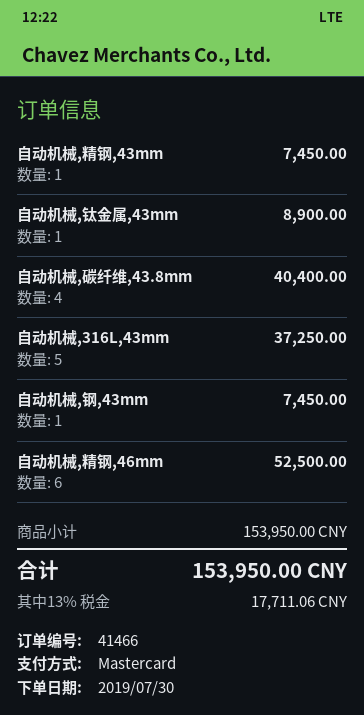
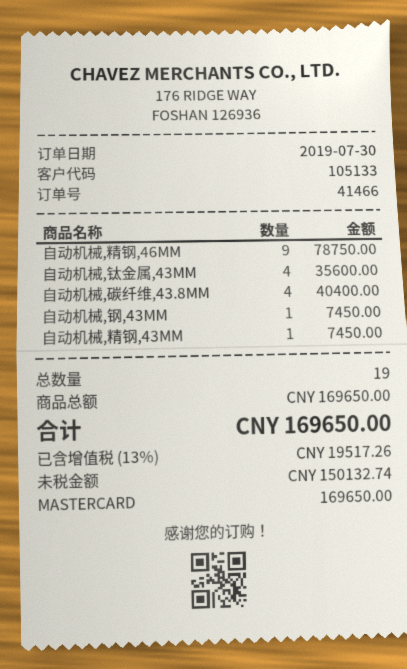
自动机械,钛金属,43mm: 1 for 8900.00 -> 4 for 35600.00
自动机械,316L,43mm: 5 for 37250.00 -> none
自动机械,精钢,46mm: 6 for 52500.00 -> 9 for 78750.00
subtotal: 153950.00 -> 169650.00
tax: 13% = 17711.06 -> 13% = 19517.26
total: 153950.00 -> 169650.00

